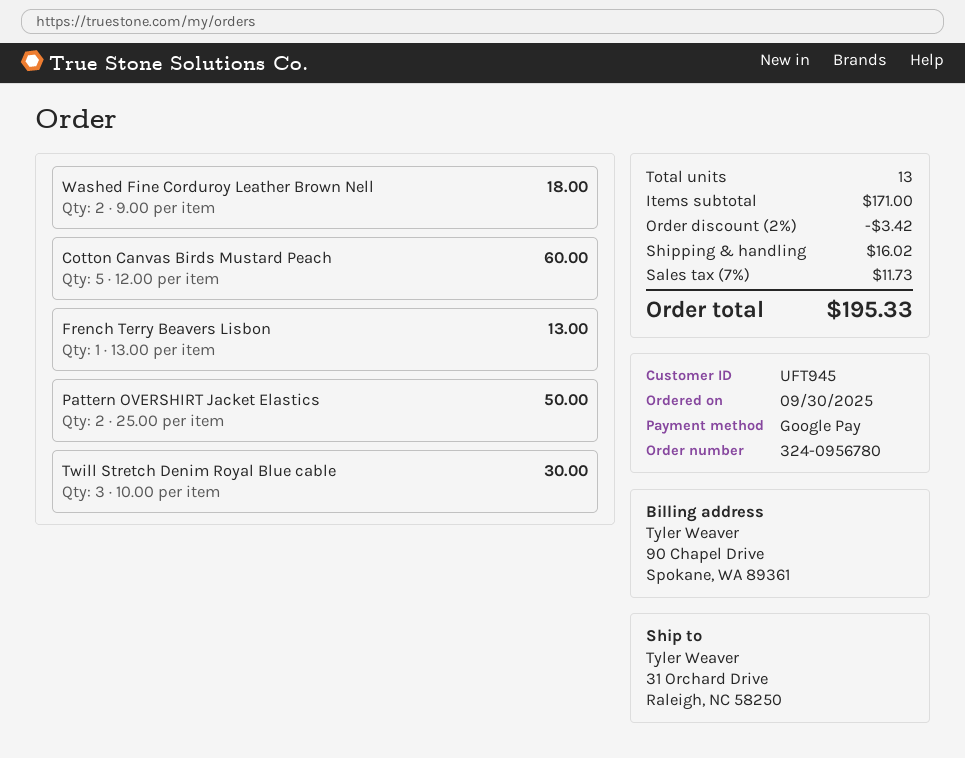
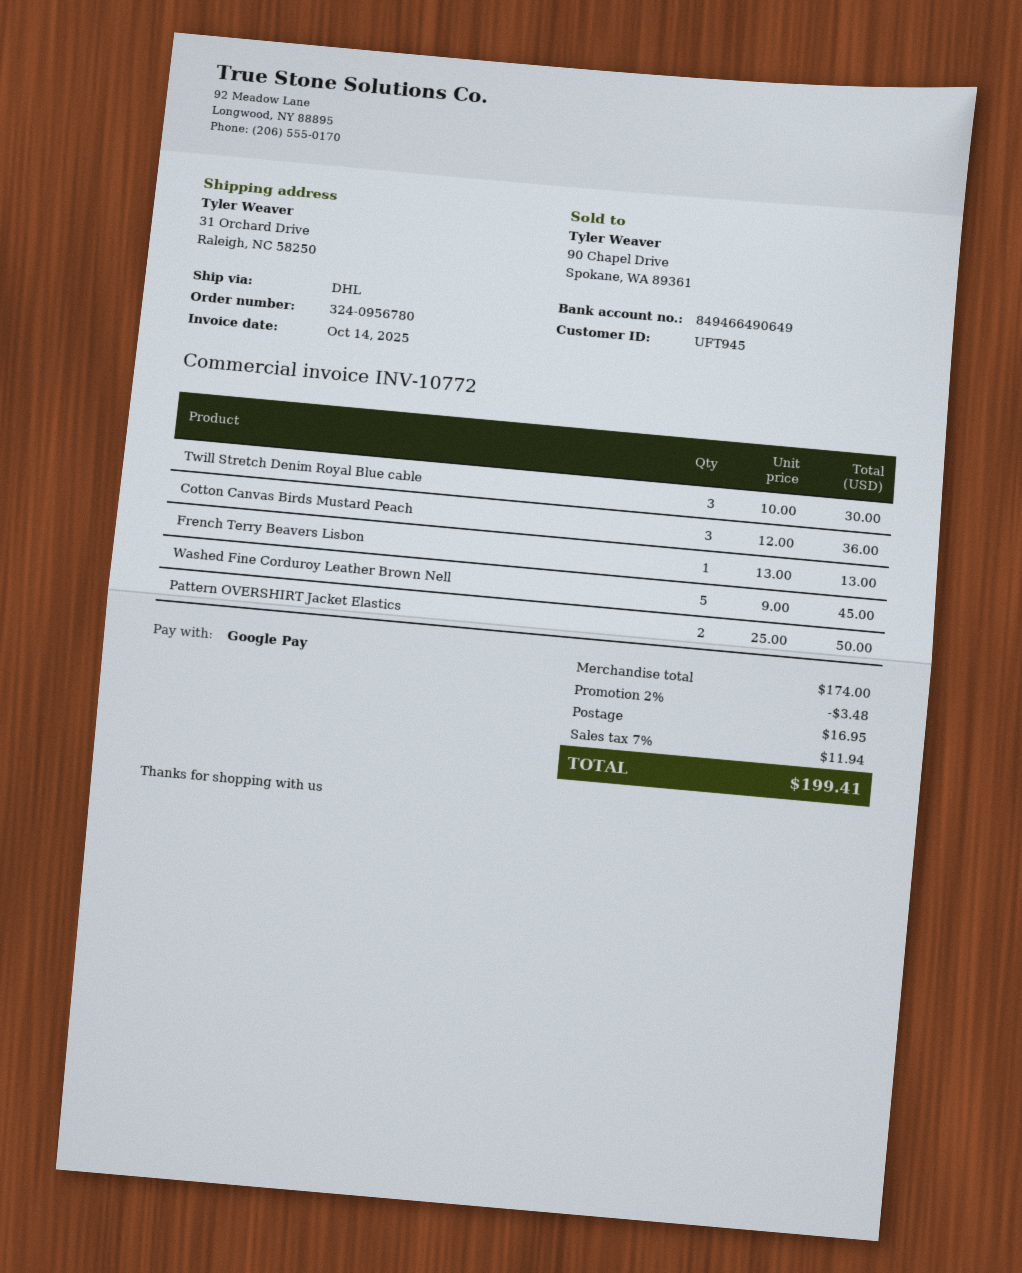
Washed Fine Corduroy Leather Brown Nell: 2 x 9.00 = 18.00 -> 5 x 9.00 = 45.00
Cotton Canvas Birds Mustard Peach: 5 x 12.00 = 60.00 -> 3 x 12.00 = 36.00
subtotal: 171.00 -> 174.00
discount: 2% = 3.42 -> 2% = 3.48
shipping: 16.02 -> 16.95
tax: 7% = 11.73 -> 7% = 11.94
total: 195.33 -> 199.41

